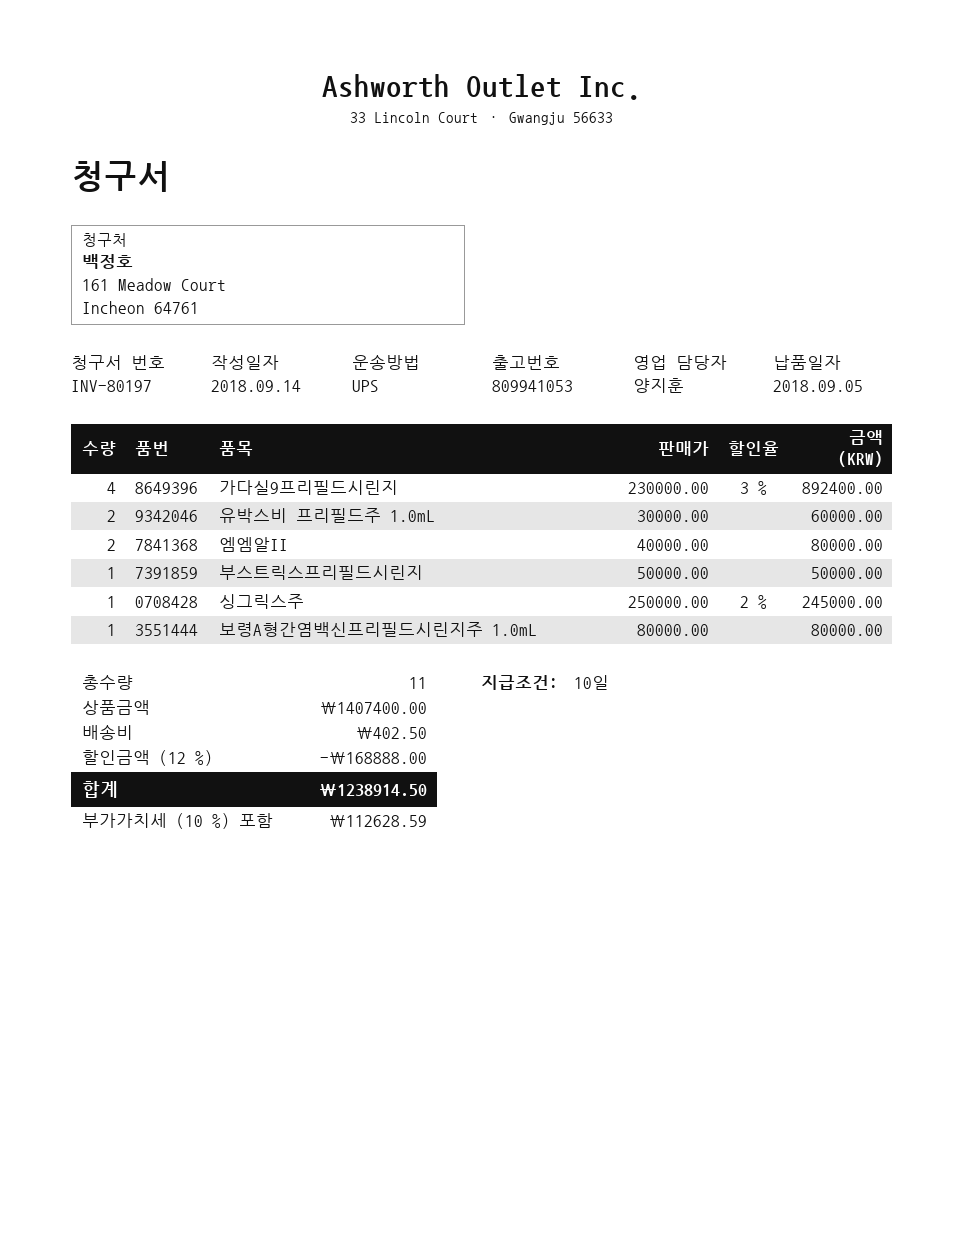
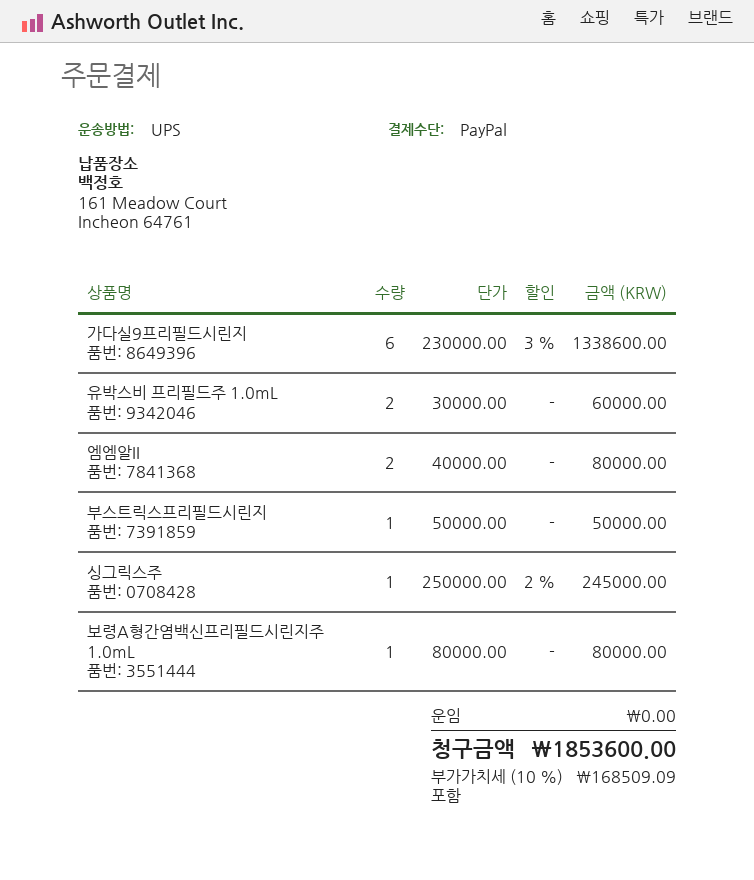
가다실9프리필드시린지: 4 x 230000.00 - 3% = 892400.00 -> 6 x 230000.00 - 3% = 1338600.00
discount: 12% = 168888.00 -> none
shipping: 402.50 -> 0.00
tax: 10% = 112628.59 -> 10% = 168509.09
total: 1238914.50 -> 1853600.00

